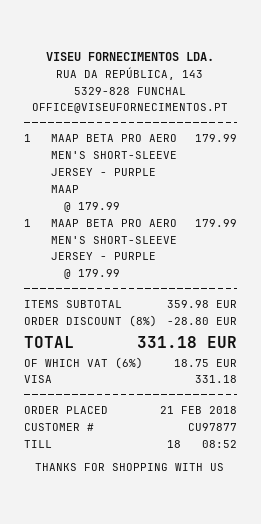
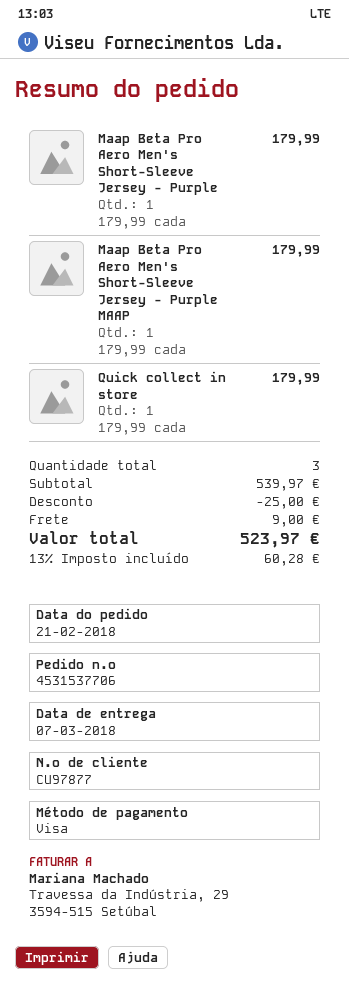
Quick collect in store: none -> 1 x 179.99 = 179.99
subtotal: 359.98 -> 539.97
discount: 28.80 -> 25.00
shipping: none -> 9.00
tax: 6% = 18.75 -> 13% = 60.28
total: 331.18 -> 523.97

